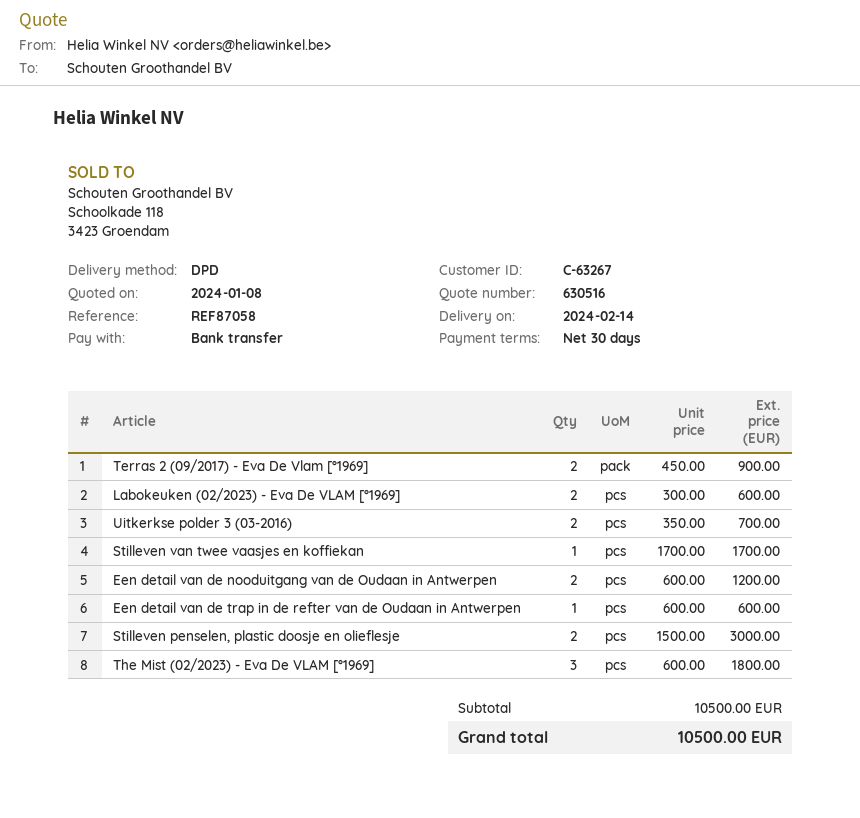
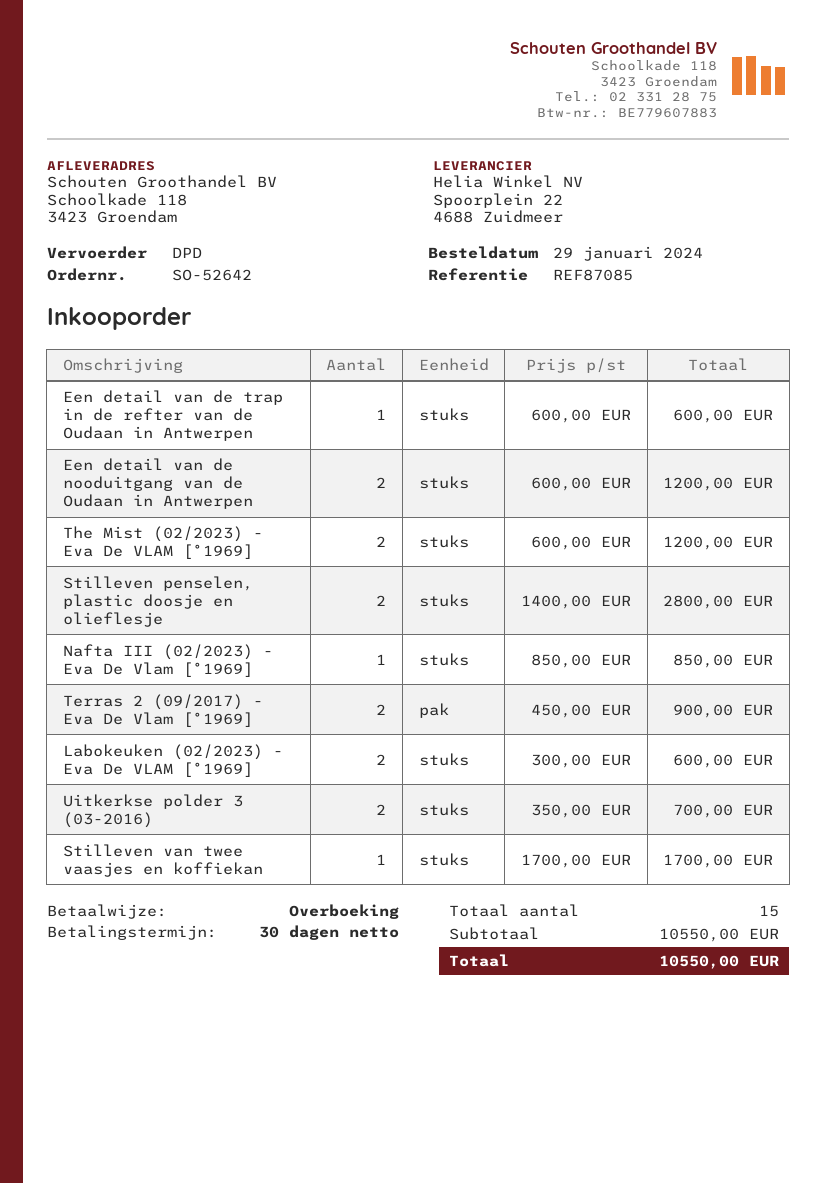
reference: REF87058 -> REF87085
Stilleven penselen, plastic doosje en olieflesje: 2 x 1500.00 = 3000.00 -> 2 x 1400.00 = 2800.00
The Mist (02/2023) - Eva De VLAM [°1969]: 3 x 600.00 = 1800.00 -> 2 x 600.00 = 1200.00
Nafta III (02/2023) - Eva De Vlam [°1969]: none -> 1 x 850.00 = 850.00
subtotal: 10500.00 -> 10550.00
total: 10500.00 -> 10550.00

